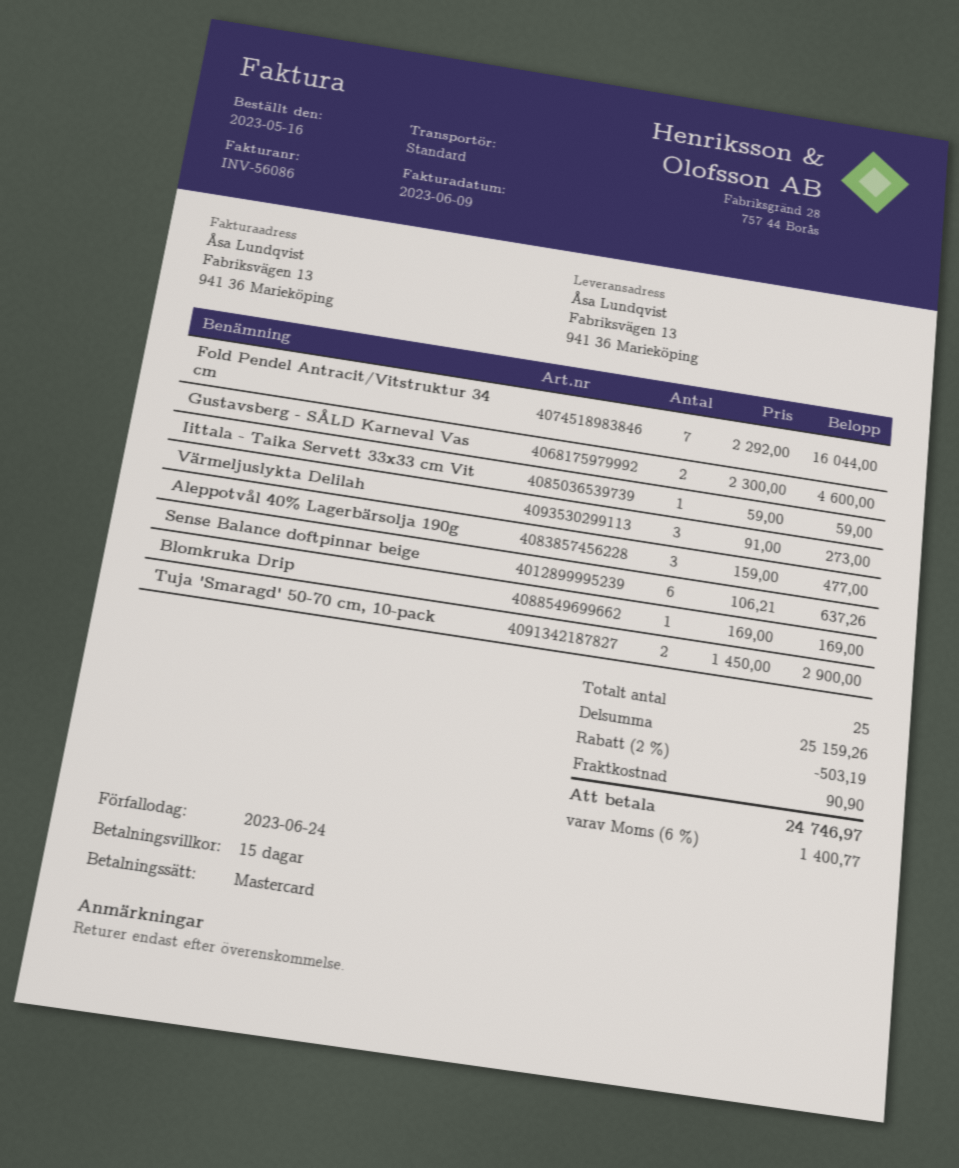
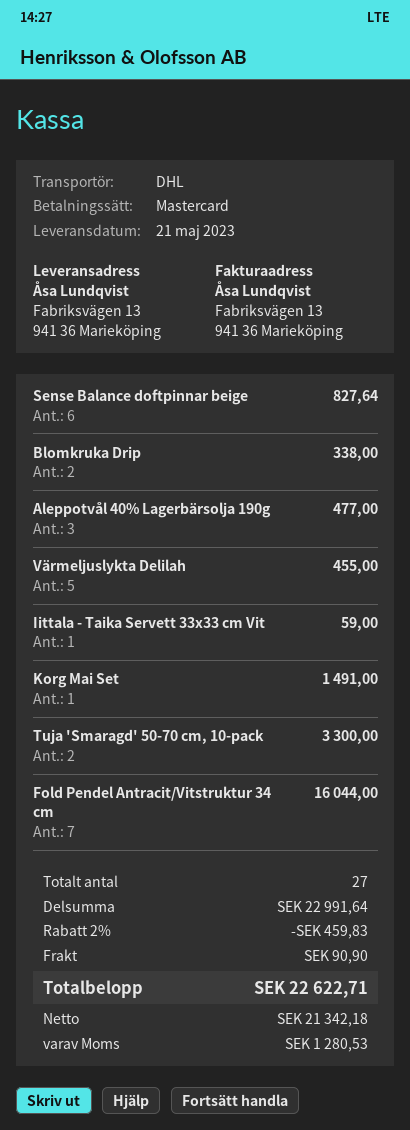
shipping method: standard -> DHL
Gustavsberg - SÅLD Karneval Vas: 2 for 4600.00 -> none
Värmeljuslykta Delilah: 3 for 273.00 -> 5 for 455.00
Sense Balance doftpinnar beige: 6 for 637.26 -> 6 for 827.64
Blomkruka Drip: 1 for 169.00 -> 2 for 338.00
Tuja 'Smaragd' 50-70 cm, 10-pack: 2 for 2900.00 -> 2 for 3300.00
Korg Mai Set: none -> 1 for 1491.00
total quantity: 25 -> 27
subtotal: 25159.26 -> 22991.64
discount: 2% = 503.19 -> 2% = 459.83
tax: 1400.77 -> 1280.53
total: 24746.97 -> 22622.71

